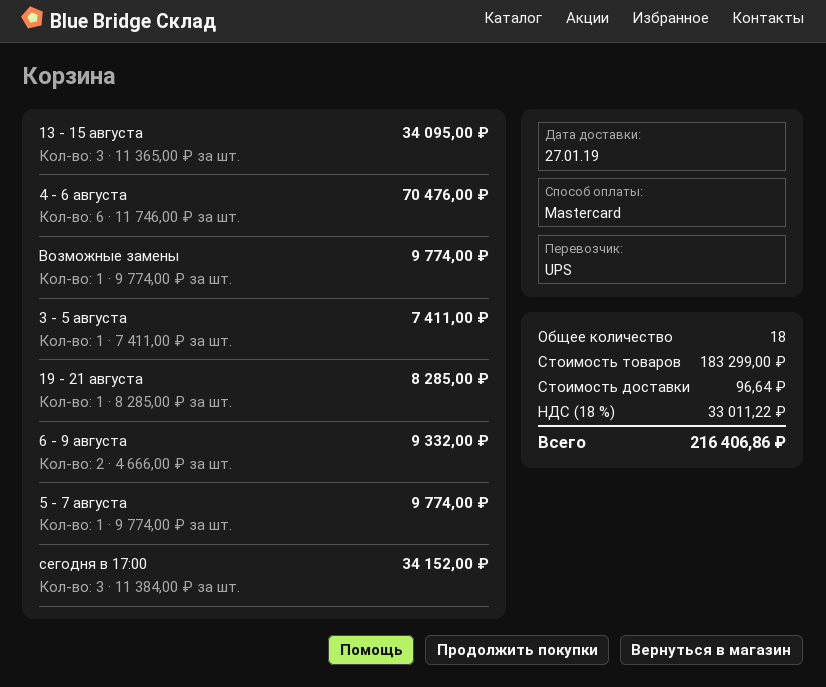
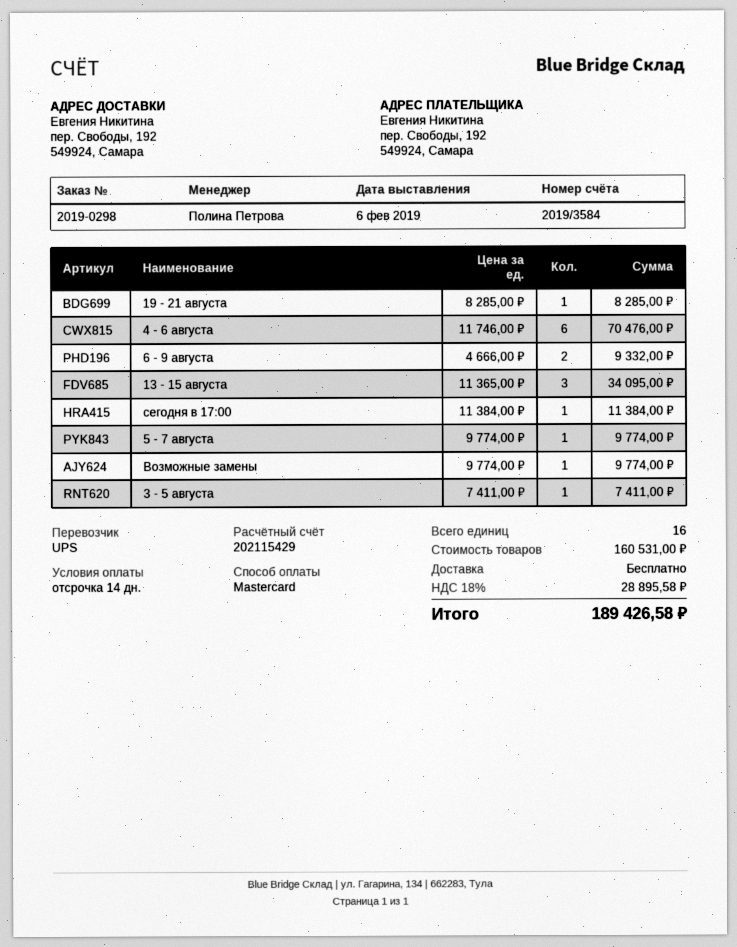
сегодня в 17:00: 3 x 11384.00 = 34152.00 -> 1 x 11384.00 = 11384.00
total quantity: 18 -> 16
subtotal: 183299.00 -> 160531.00
shipping: 96.64 -> 0.00
tax: 18% = 33011.22 -> 18% = 28895.58
total: 216406.86 -> 189426.58

